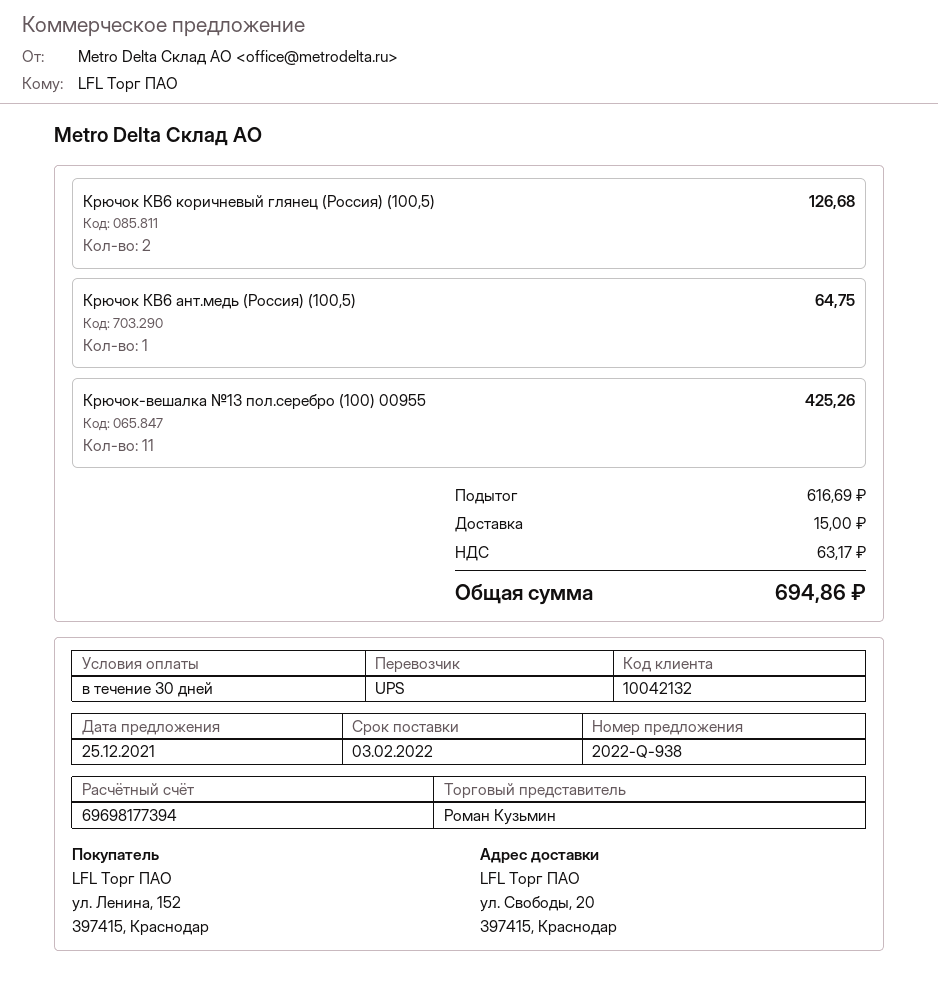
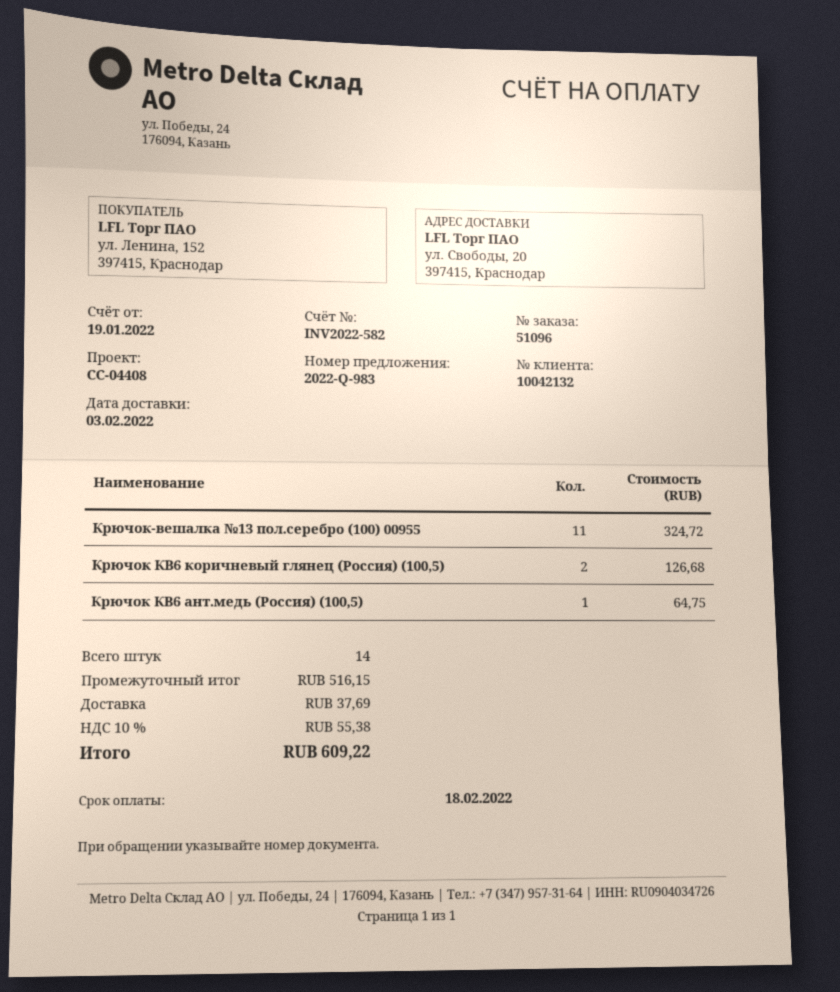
quote number: 2022-Q-938 -> 2022-Q-983
Крючок-вешалка №13 пол.серебро (100) 00955: 11 for 425.26 -> 11 for 324.72
subtotal: 616.69 -> 516.15
shipping: 15.00 -> 37.69
tax: 63.17 -> 55.38
total: 694.86 -> 609.22

